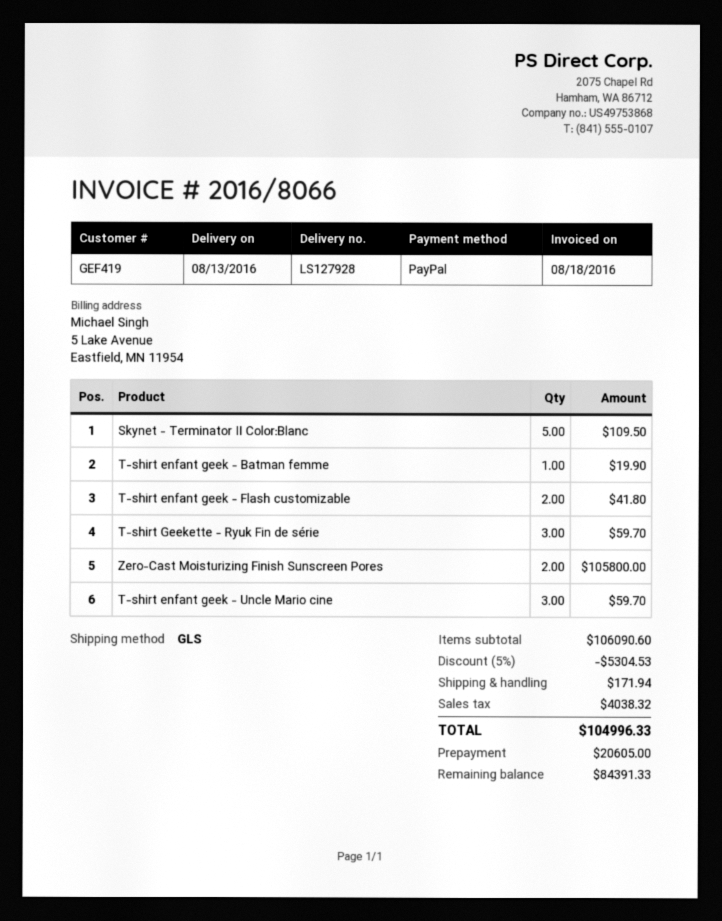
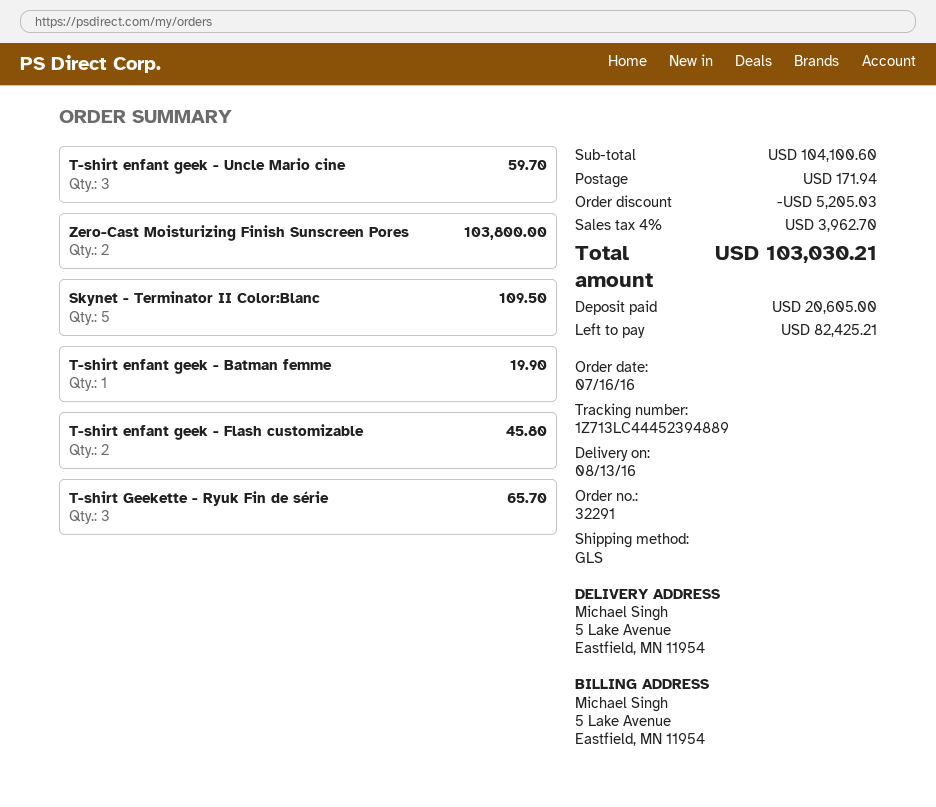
T-shirt enfant geek - Flash customizable: 2 for 41.80 -> 2 for 45.80
T-shirt Geekette - Ryuk Fin de série: 3 for 59.70 -> 3 for 65.70
Zero-Cast Moisturizing Finish Sunscreen Pores: 2 for 105800.00 -> 2 for 103800.00
subtotal: 106090.60 -> 104100.60
discount: 5304.53 -> 5205.03
tax: 4038.32 -> 3962.70
total: 104996.33 -> 103030.21
balance: 84391.33 -> 82425.21

